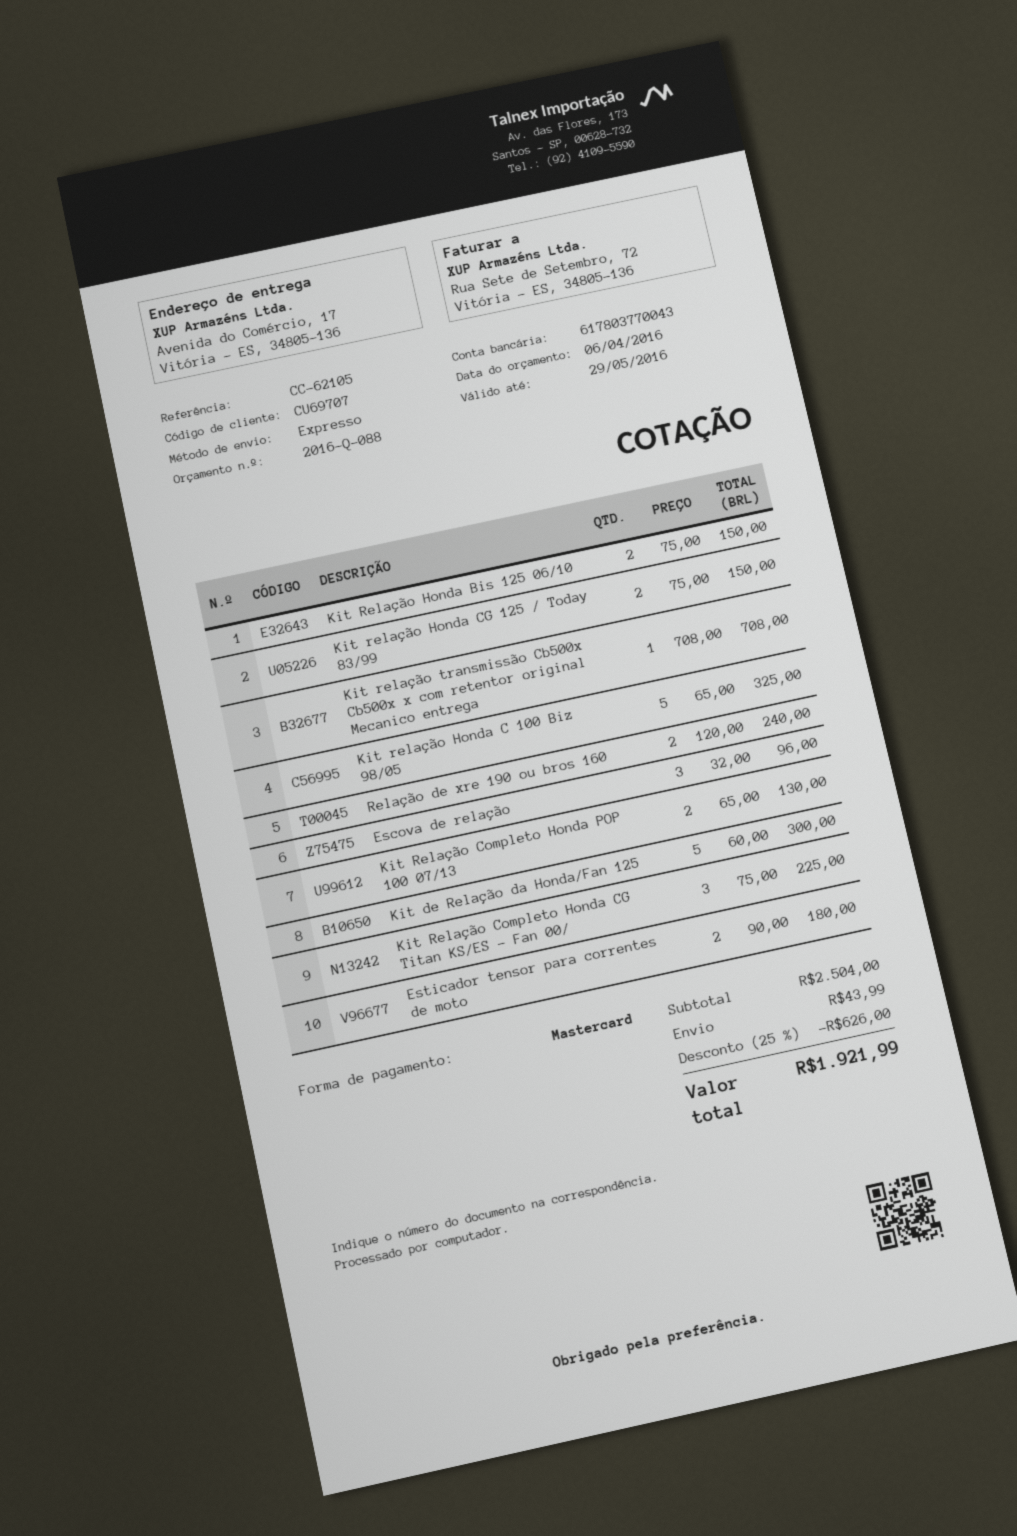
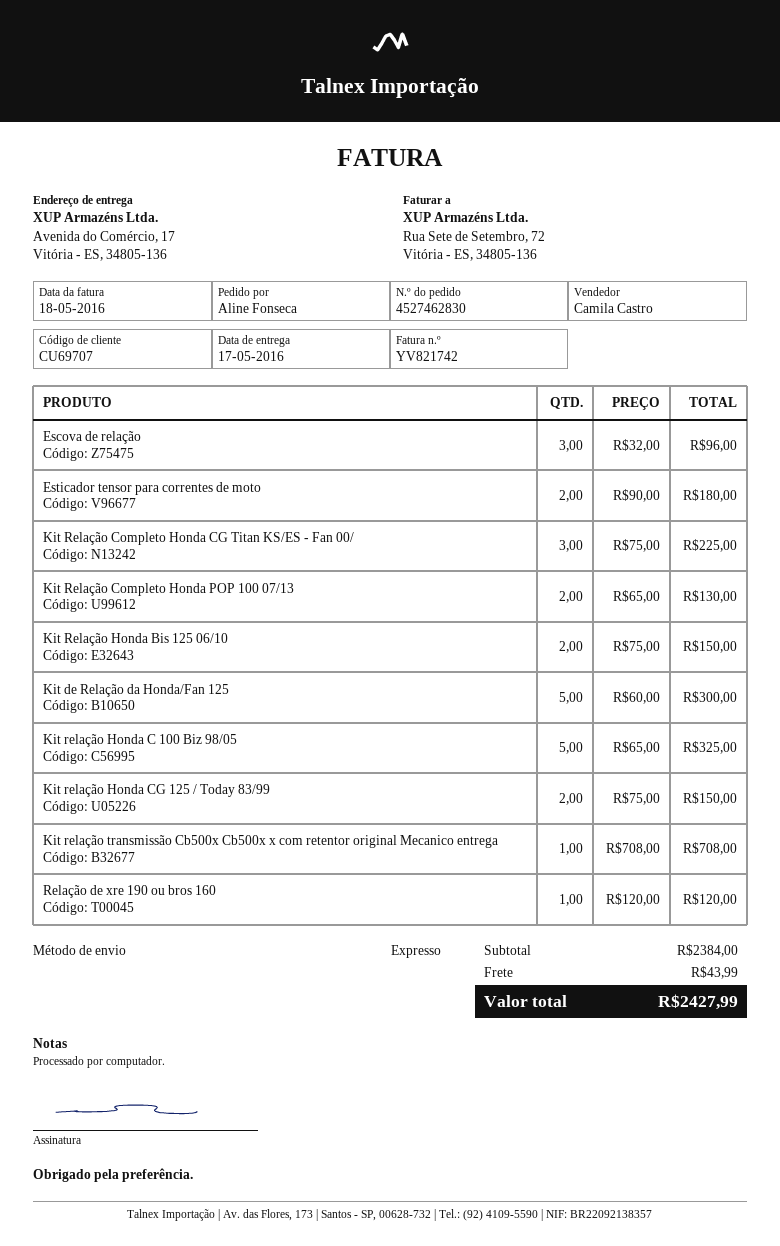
Relação de xre 190 ou bros 160: 2 x 120.00 = 240.00 -> 1 x 120.00 = 120.00
subtotal: 2504.00 -> 2384.00
discount: 25% = 626.00 -> none
total: 1921.99 -> 2427.99

